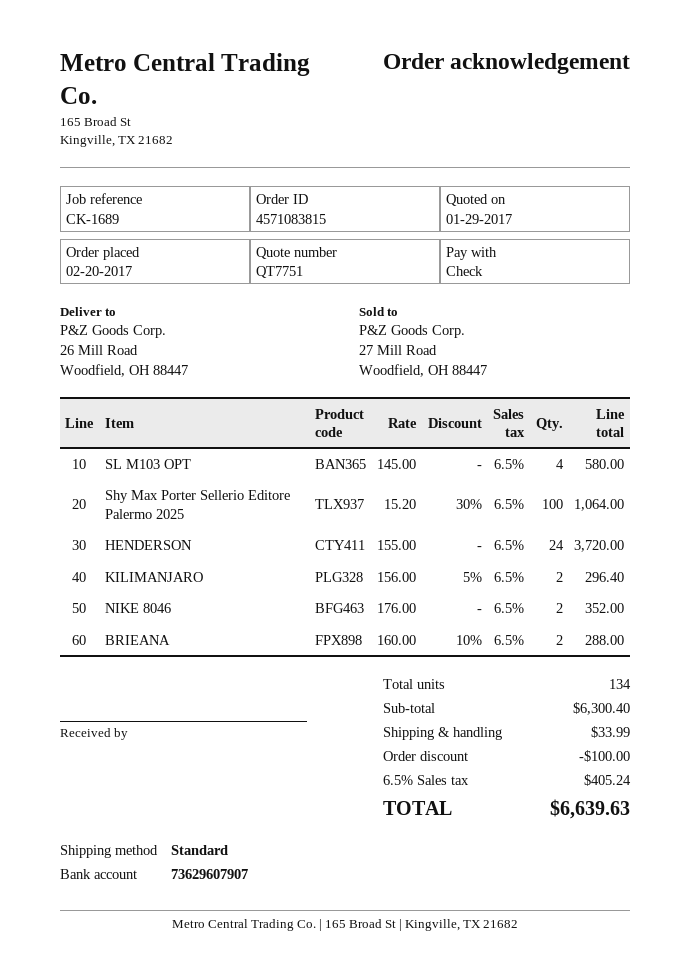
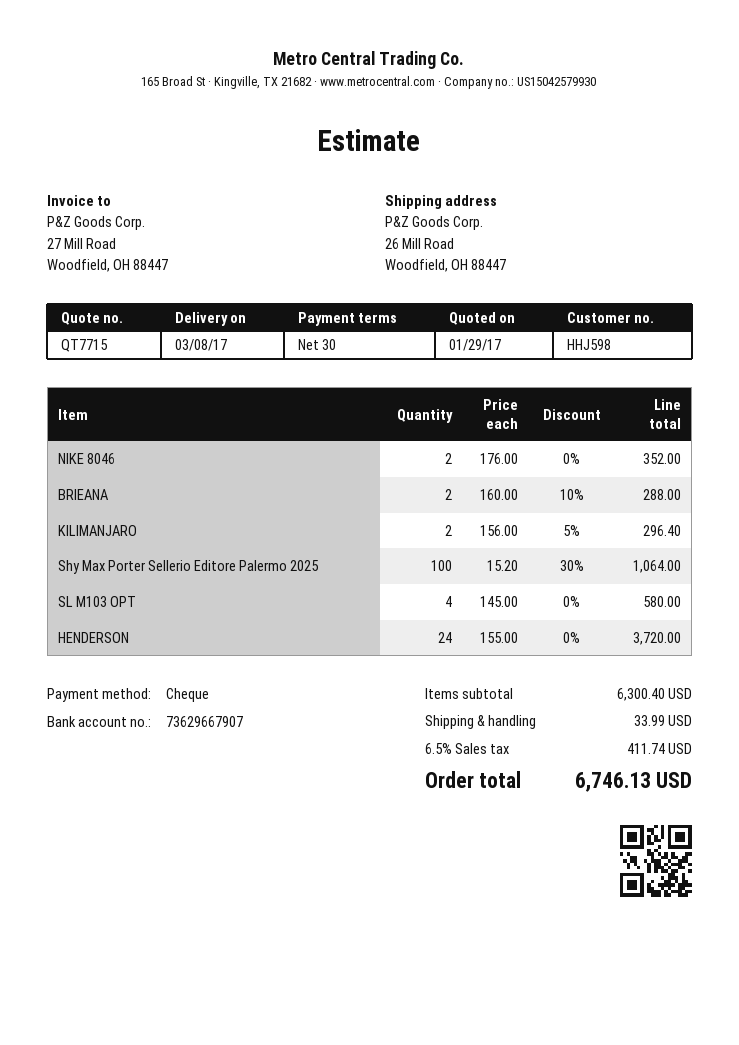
quote number: QT7751 -> QT7715
bank account: 73629607907 -> 73629667907
discount: 100.00 -> none
tax: 6.5% = 405.24 -> 6.5% = 411.74
total: 6639.63 -> 6746.13

